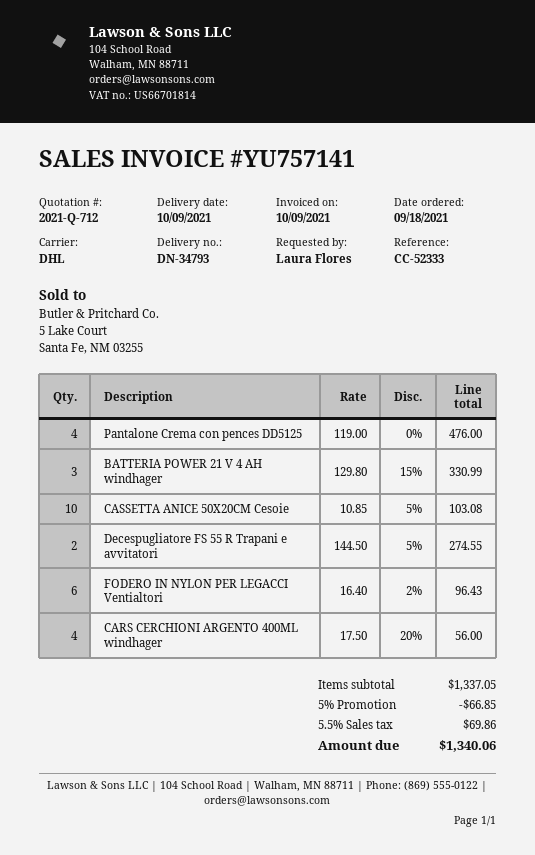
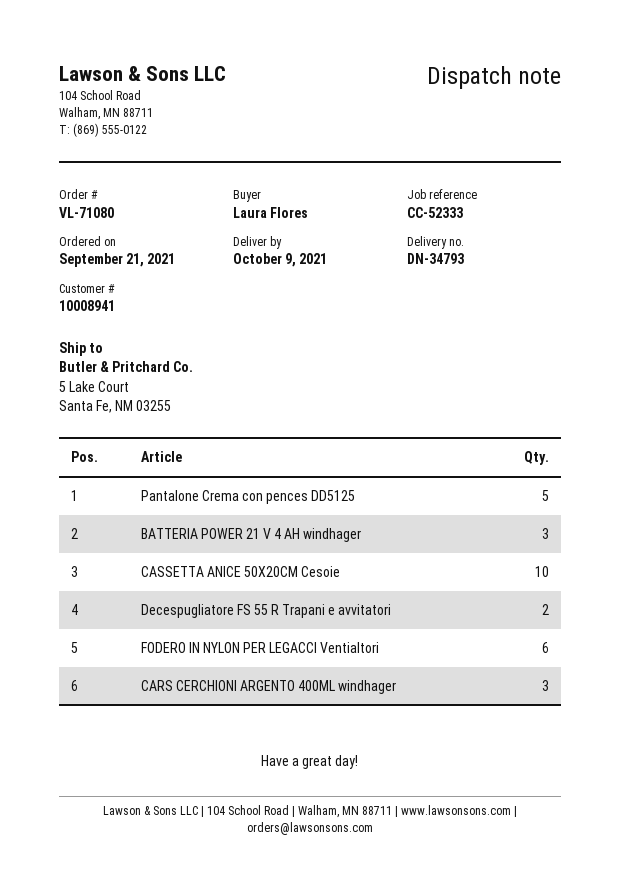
order date: 2021-09-18 -> 2021-09-21
Pantalone Crema con pences DD5125: 4 -> 5
CARS CERCHIONI ARGENTO 400ML windhager: 4 -> 3

